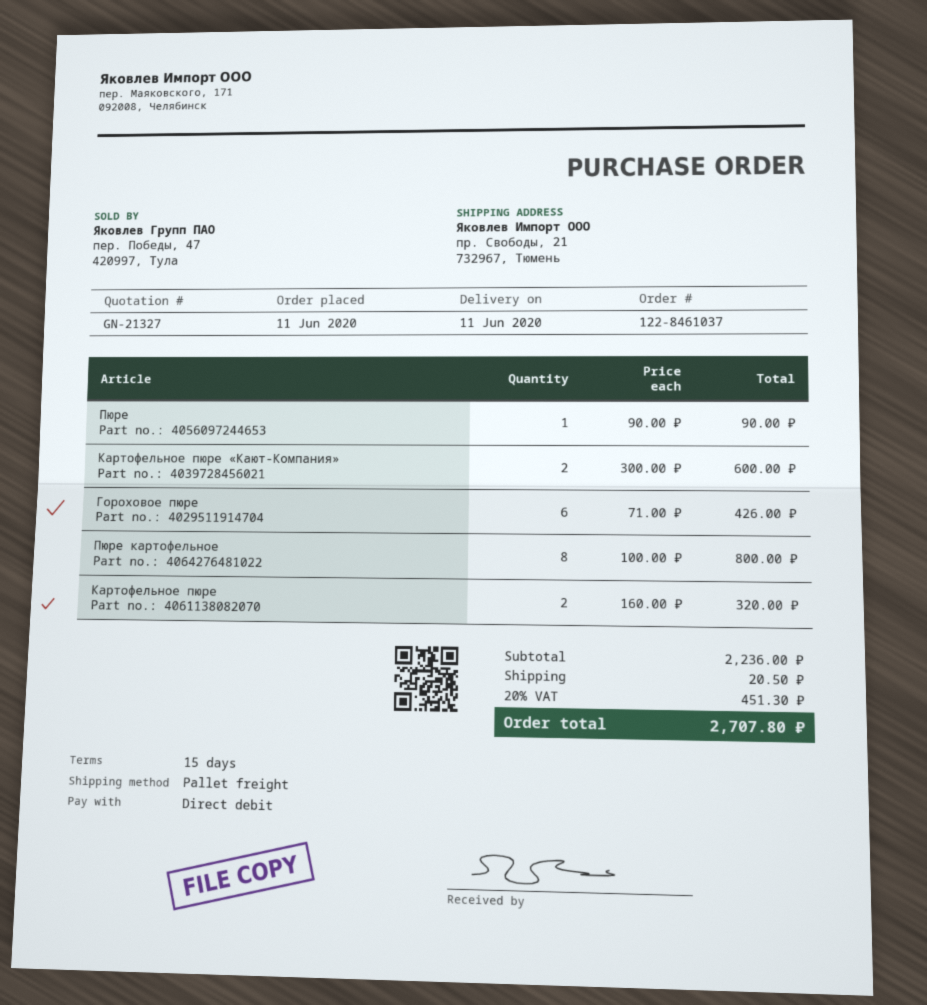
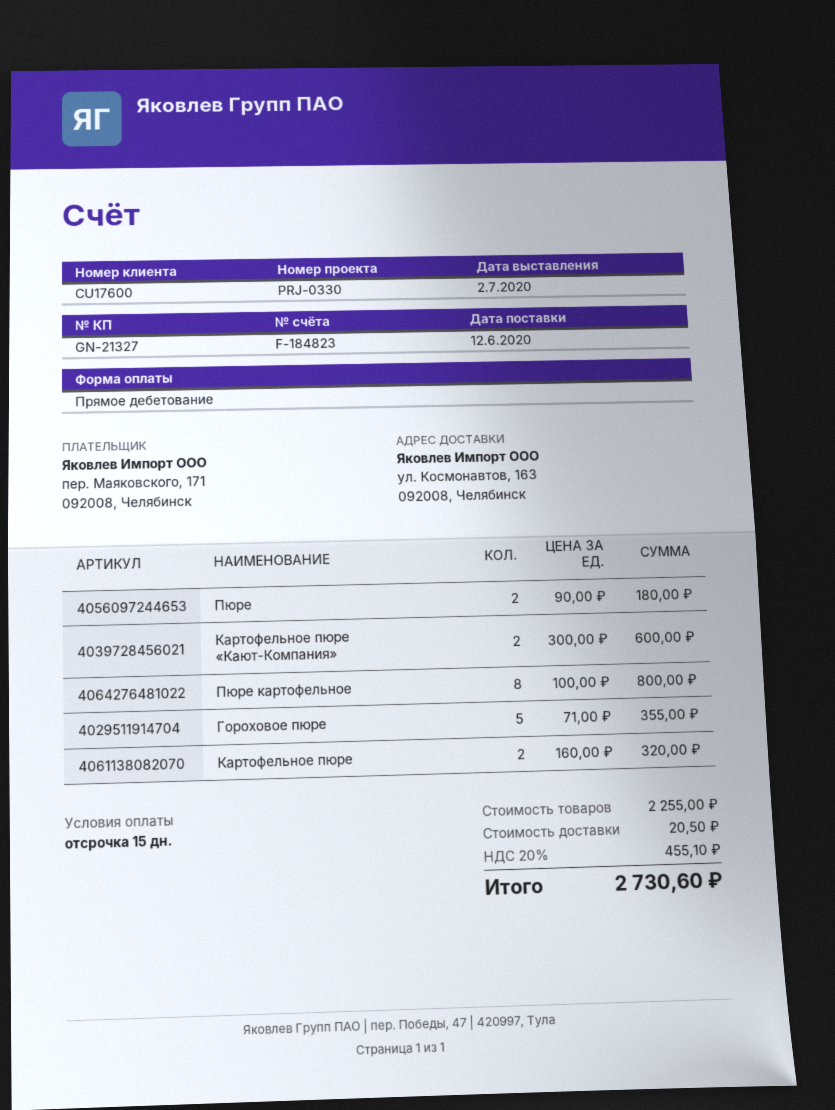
delivery date: 2020-06-11 -> 2020-06-12
ship to: пр. Свободы, 21, 732967, Тюмень -> ул. Космонавтов, 163, 092008, Челябинск
Пюре: 1 x 90.00 = 90.00 -> 2 x 90.00 = 180.00
Гороховое пюре: 6 x 71.00 = 426.00 -> 5 x 71.00 = 355.00
subtotal: 2236.00 -> 2255.00
tax: 20% = 451.30 -> 20% = 455.10
total: 2707.80 -> 2730.60

